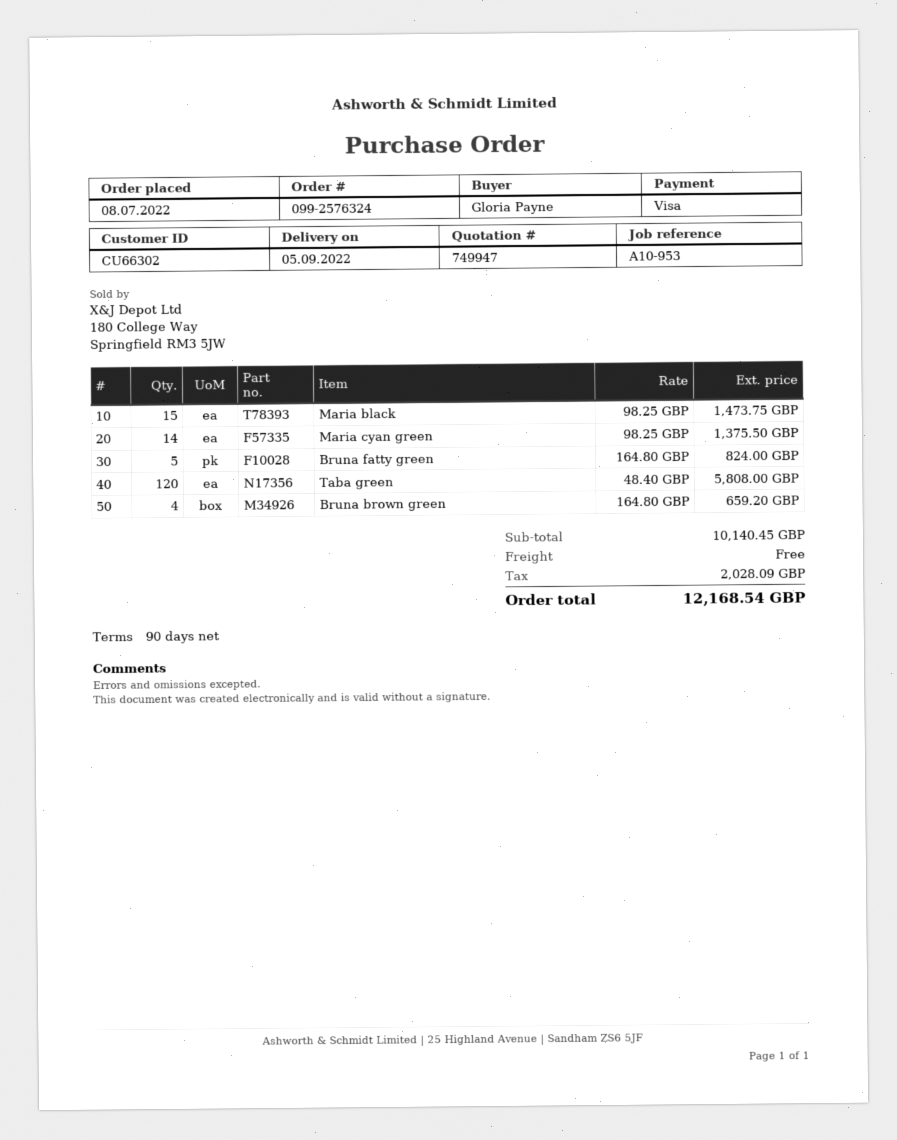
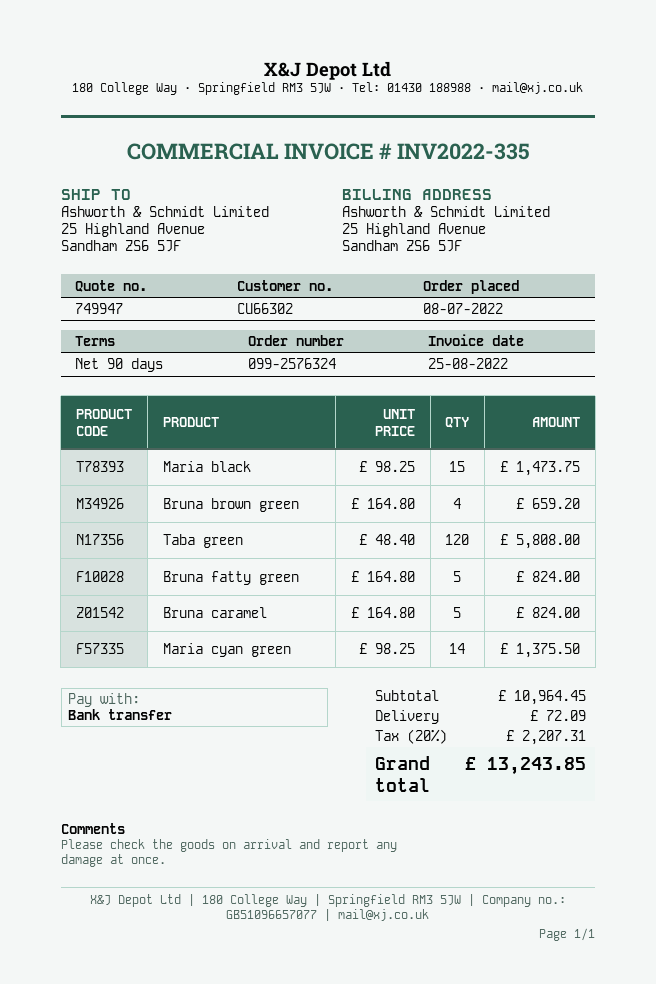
payment method: Visa -> bank transfer
Bruna caramel: none -> 5 x 164.80 = 824.00
subtotal: 10140.45 -> 10964.45
shipping: 0.00 -> 72.09
tax: 2028.09 -> 2207.31
total: 12168.54 -> 13243.85

